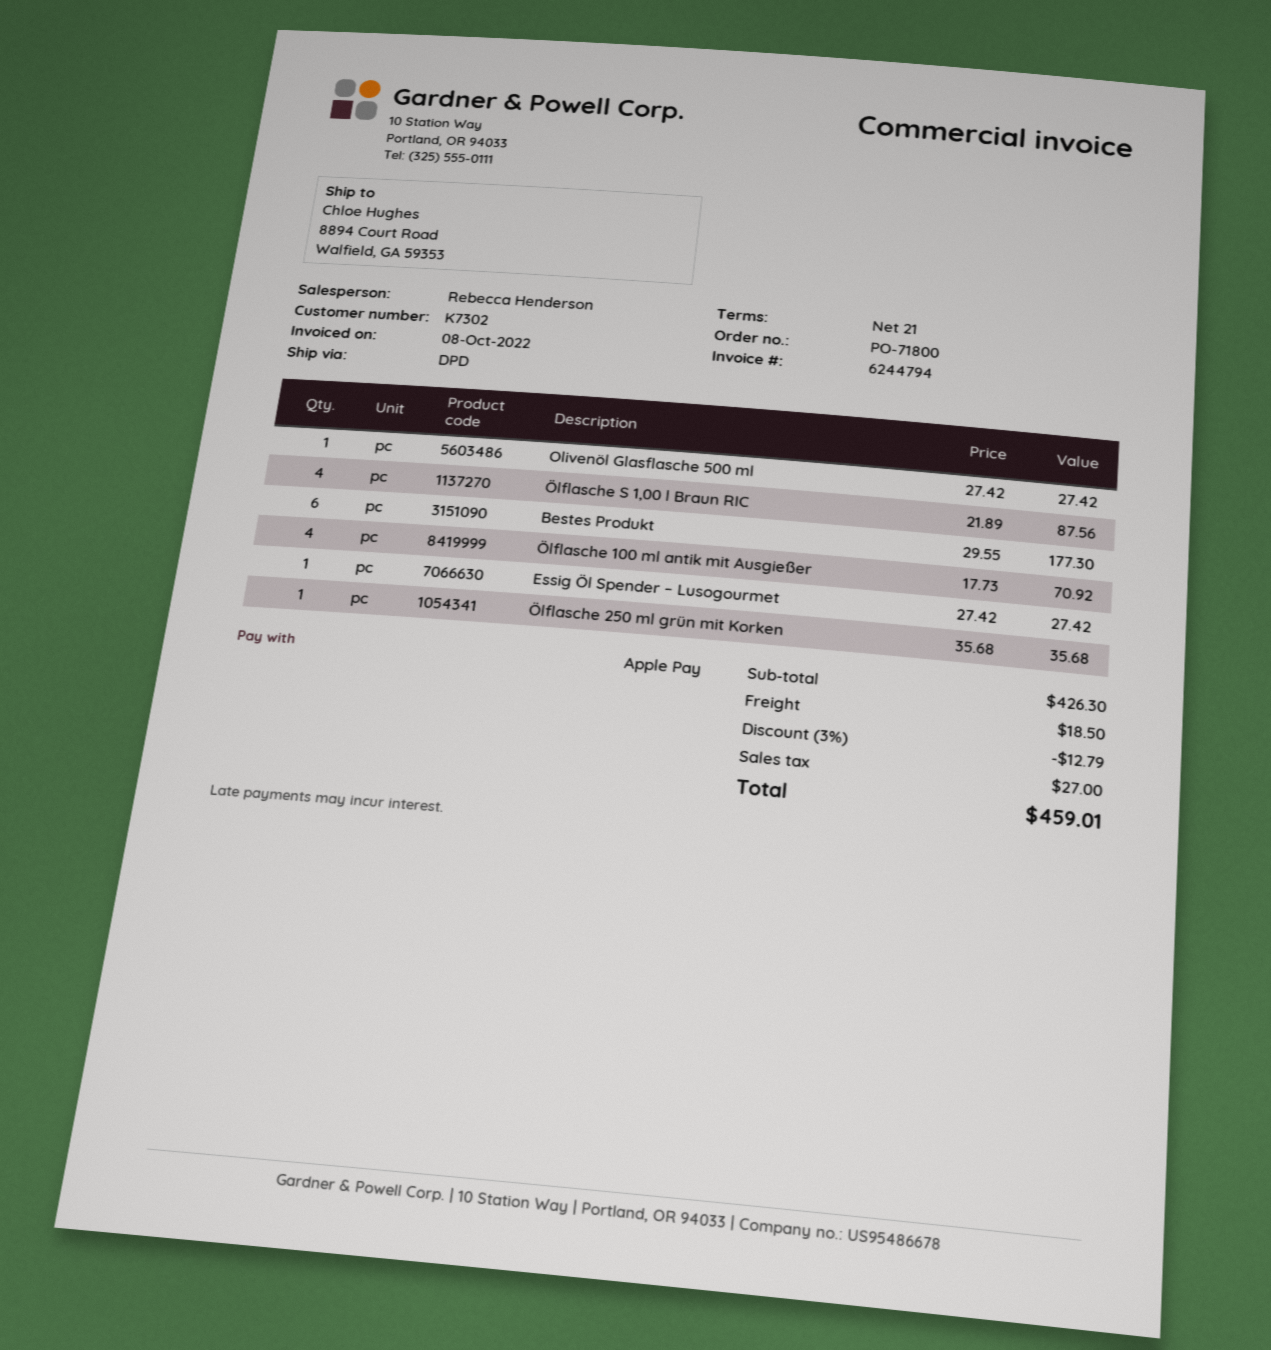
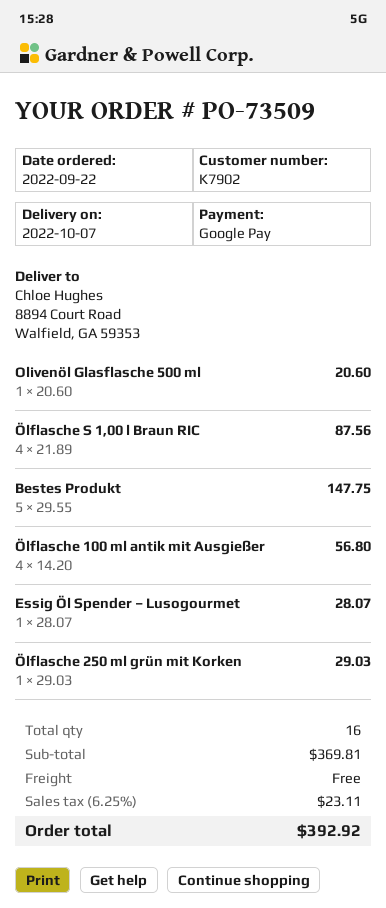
order number: PO-71800 -> PO-73509
customer number: K7302 -> K7902
payment method: Apple Pay -> Google Pay
Olivenöl Glasflasche 500 ml: 1 x 27.42 = 27.42 -> 1 x 20.60 = 20.60
Bestes Produkt: 6 x 29.55 = 177.30 -> 5 x 29.55 = 147.75
Ölflasche 100 ml antik mit Ausgießer: 4 x 17.73 = 70.92 -> 4 x 14.20 = 56.80
Essig Öl Spender – Lusogourmet: 1 x 27.42 = 27.42 -> 1 x 28.07 = 28.07
Ölflasche 250 ml grün mit Korken: 1 x 35.68 = 35.68 -> 1 x 29.03 = 29.03
subtotal: 426.30 -> 369.81
discount: 3% = 12.79 -> none
shipping: 18.50 -> 0.00
tax: 27.00 -> 23.11
total: 459.01 -> 392.92

